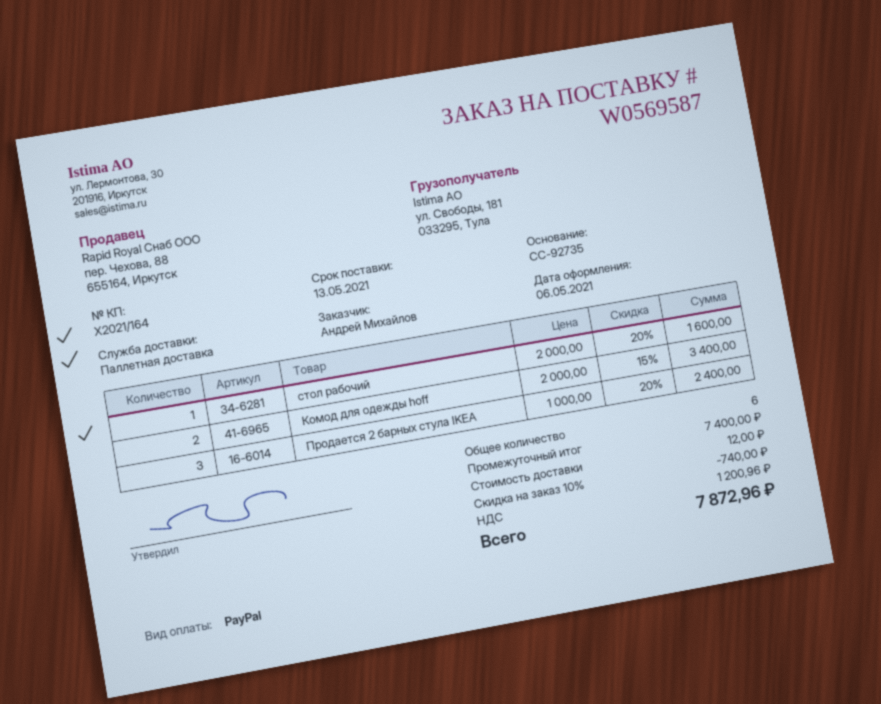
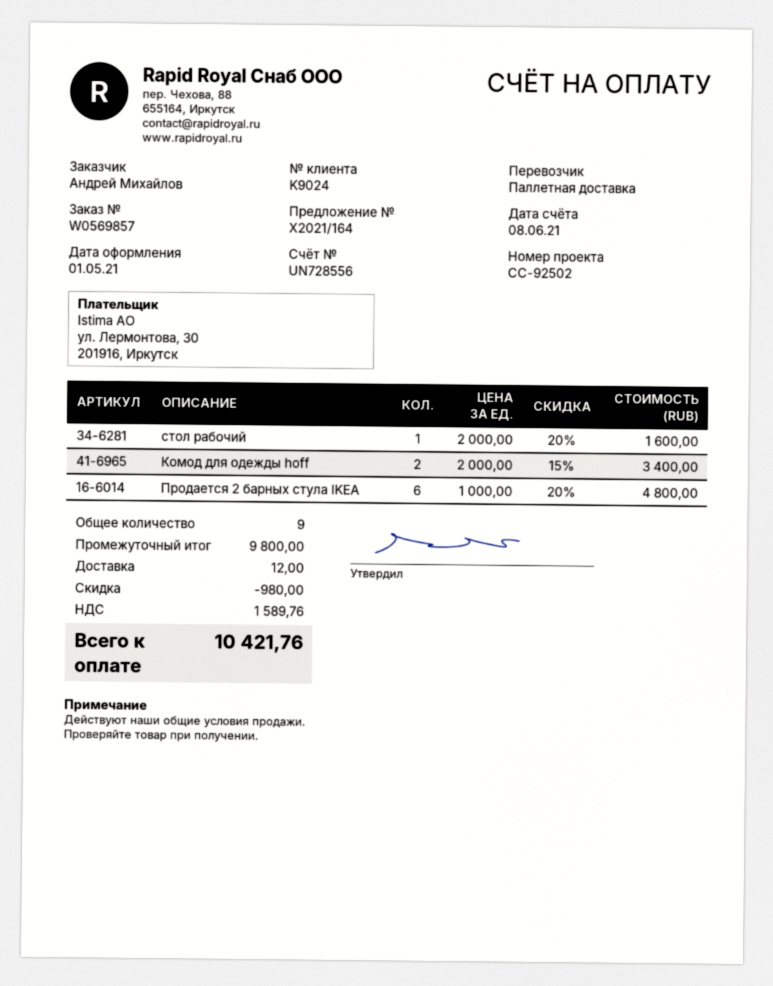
order number: W0569587 -> W0569857
order date: 2021-05-06 -> 2021-05-01
reference: CC-92735 -> CC-92502
Продается 2 барных стула IKEA: 3 x 1000.00 - 20% = 2400.00 -> 6 x 1000.00 - 20% = 4800.00
total quantity: 6 -> 9
subtotal: 7400.00 -> 9800.00
discount: 740.00 -> 980.00
tax: 1200.96 -> 1589.76
total: 7872.96 -> 10421.76

